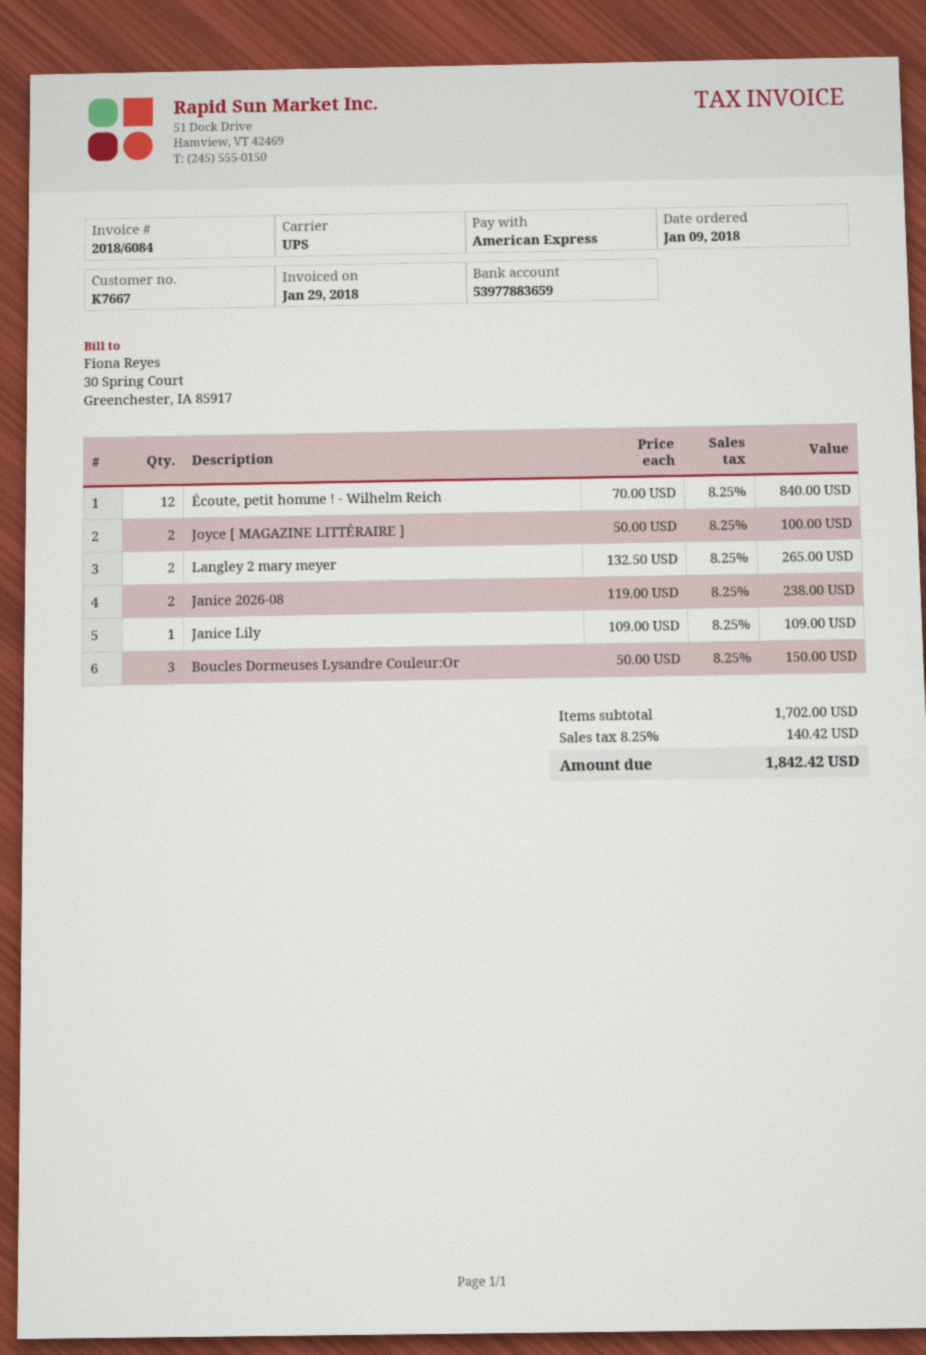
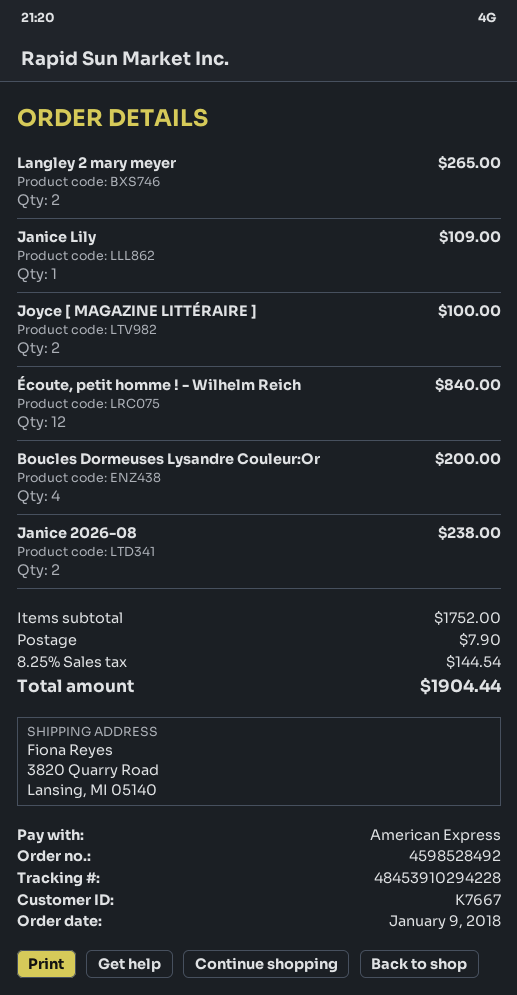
Boucles Dormeuses Lysandre Couleur:Or: 3 for 150.00 -> 4 for 200.00
subtotal: 1702.00 -> 1752.00
shipping: none -> 7.90
tax: 8.25% = 140.42 -> 8.25% = 144.54
total: 1842.42 -> 1904.44

